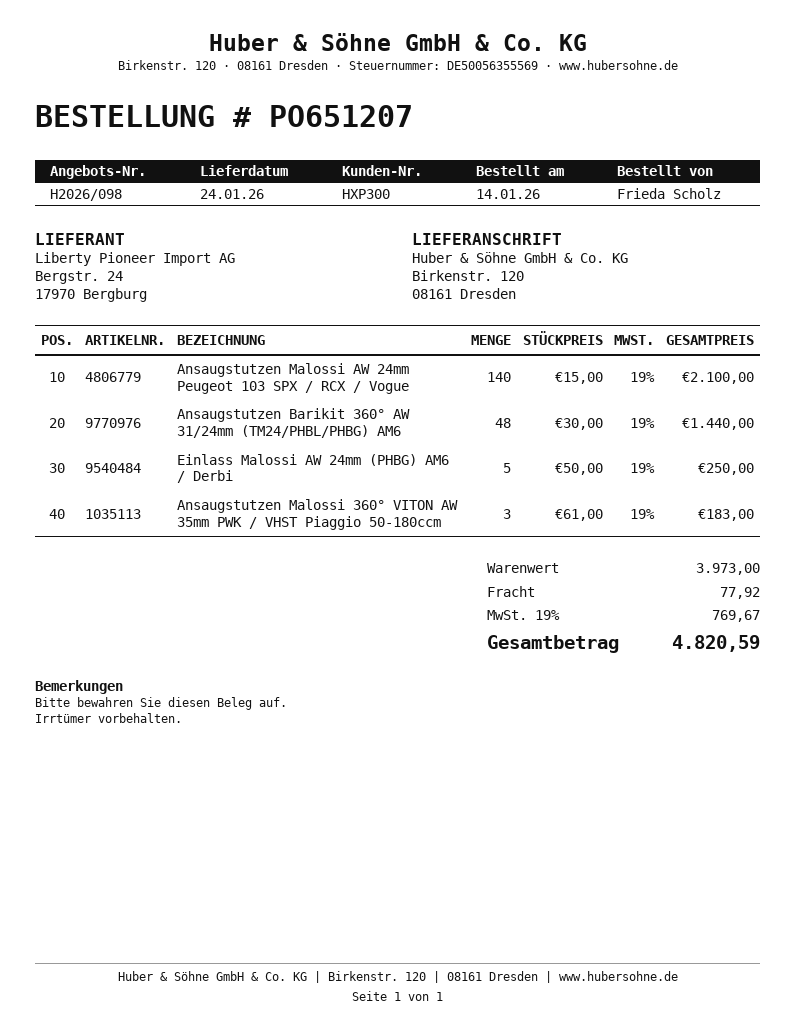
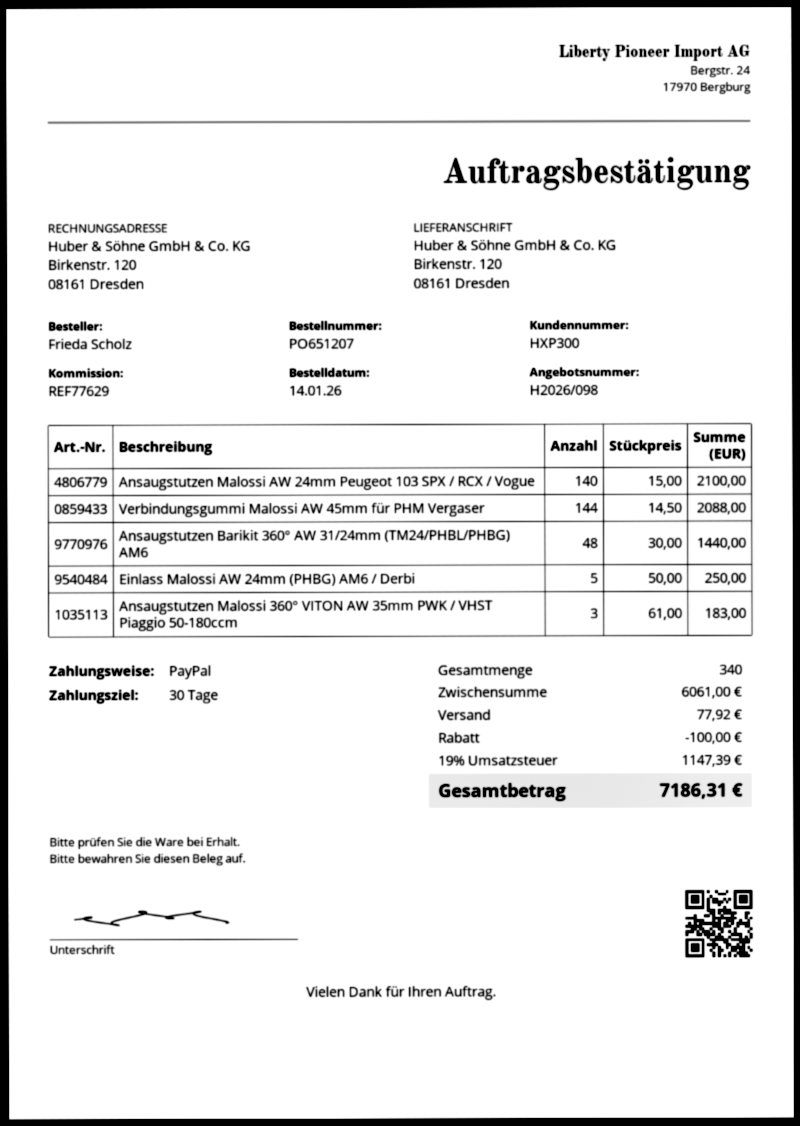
Verbindungsgummi Malossi AW 45mm für PHM Vergaser: none -> 144 x 14.50 = 2088.00
subtotal: 3973.00 -> 6061.00
discount: none -> 100.00
tax: 19% = 769.67 -> 19% = 1147.39
total: 4820.59 -> 7186.31

